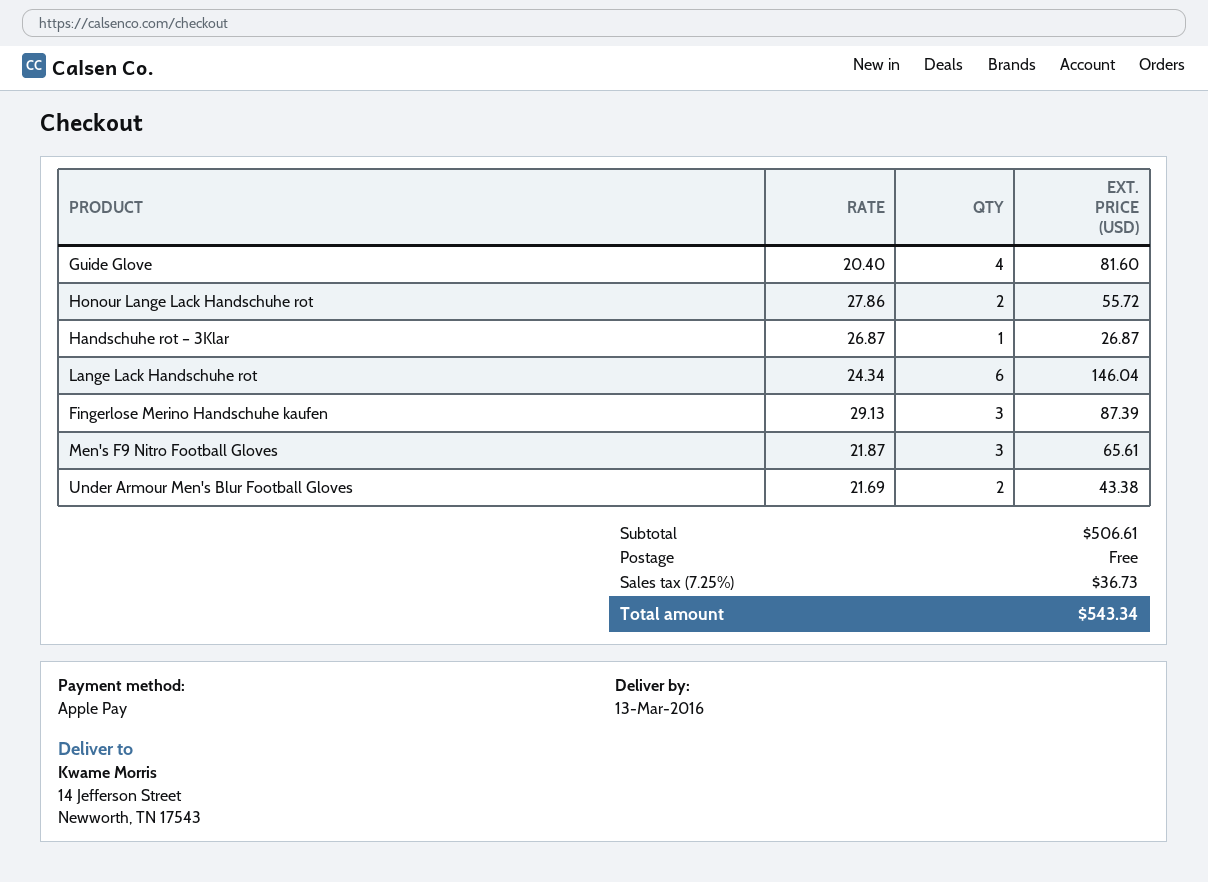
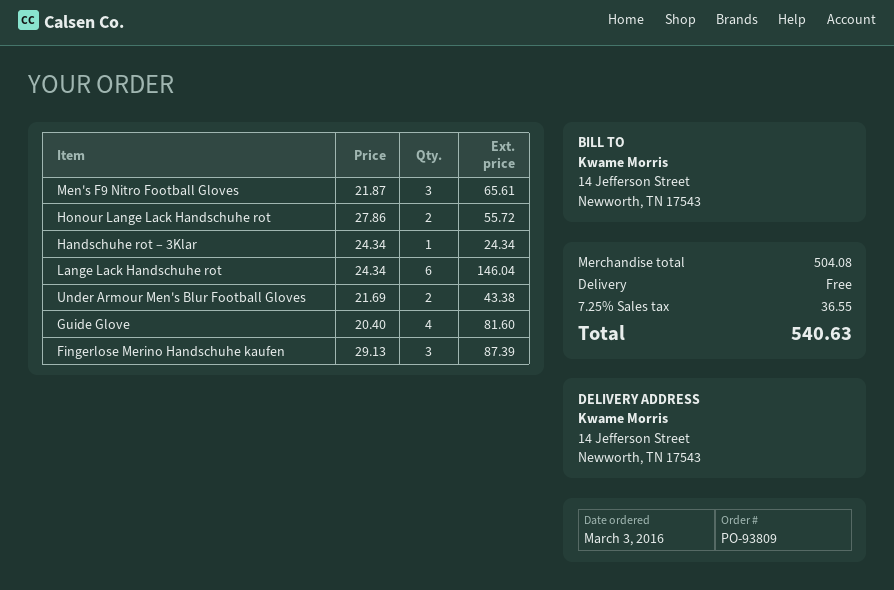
Handschuhe rot – 3Klar: 1 x 26.87 = 26.87 -> 1 x 24.34 = 24.34
subtotal: 506.61 -> 504.08
tax: 7.25% = 36.73 -> 7.25% = 36.55
total: 543.34 -> 540.63

